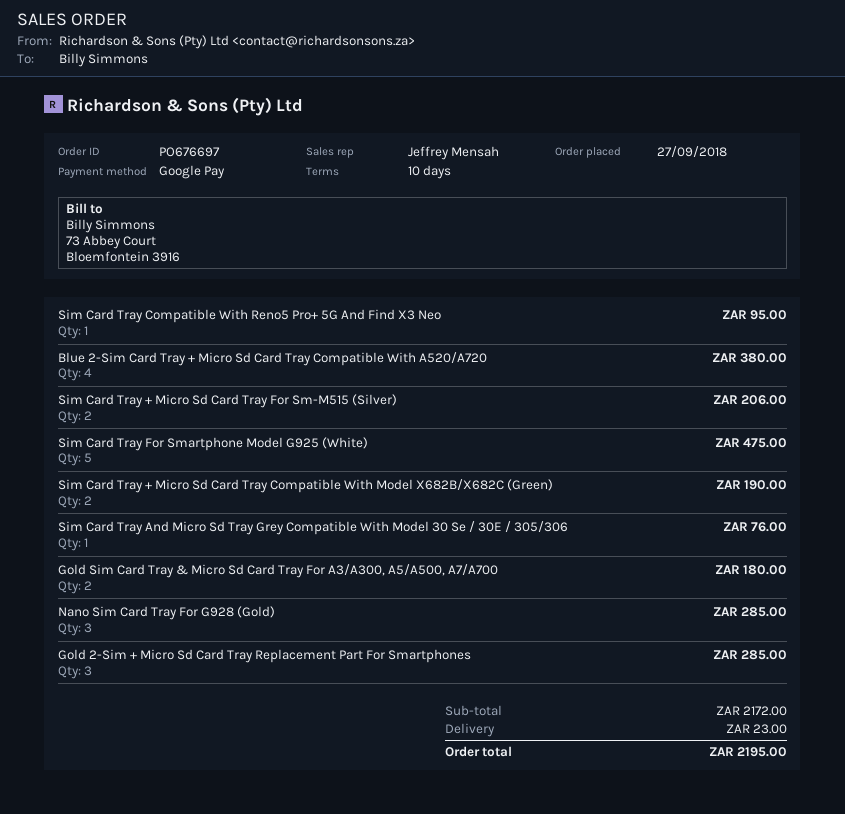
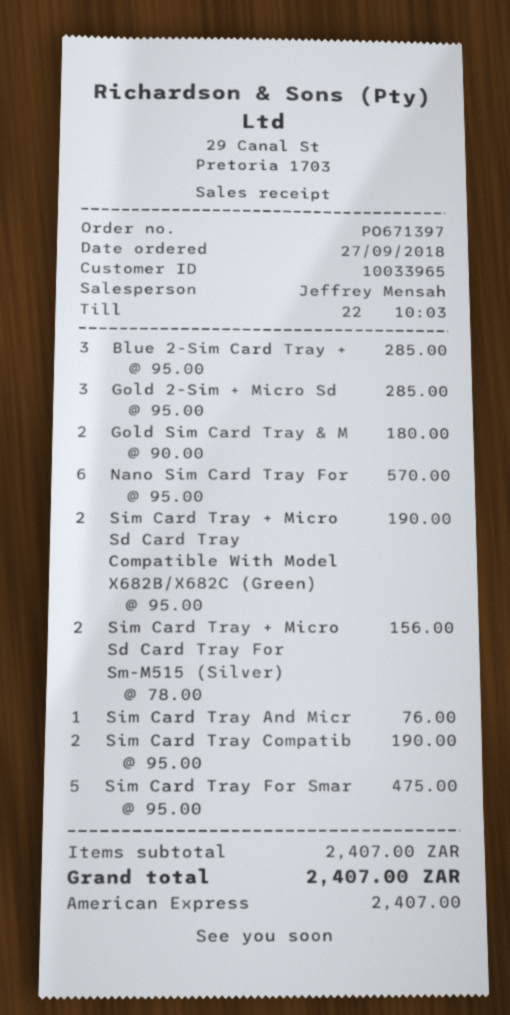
order number: PO676697 -> PO671397
payment method: Google Pay -> American Express
Sim Card Tray Compatible With Reno5 Pro+ 5G And Find X3 Neo: 1 for 95.00 -> 2 for 190.00
Blue 2-Sim Card Tray + Micro Sd Card Tray Compatible With A520/A720: 4 for 380.00 -> 3 for 285.00
Sim Card Tray + Micro Sd Card Tray For Sm-M515 (Silver): 2 for 206.00 -> 2 for 156.00
Nano Sim Card Tray For G928 (Gold): 3 for 285.00 -> 6 for 570.00
subtotal: 2172.00 -> 2407.00
shipping: 23.00 -> none
total: 2195.00 -> 2407.00

